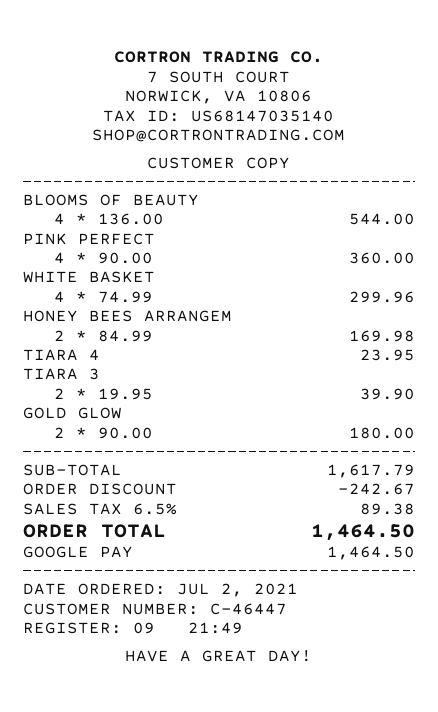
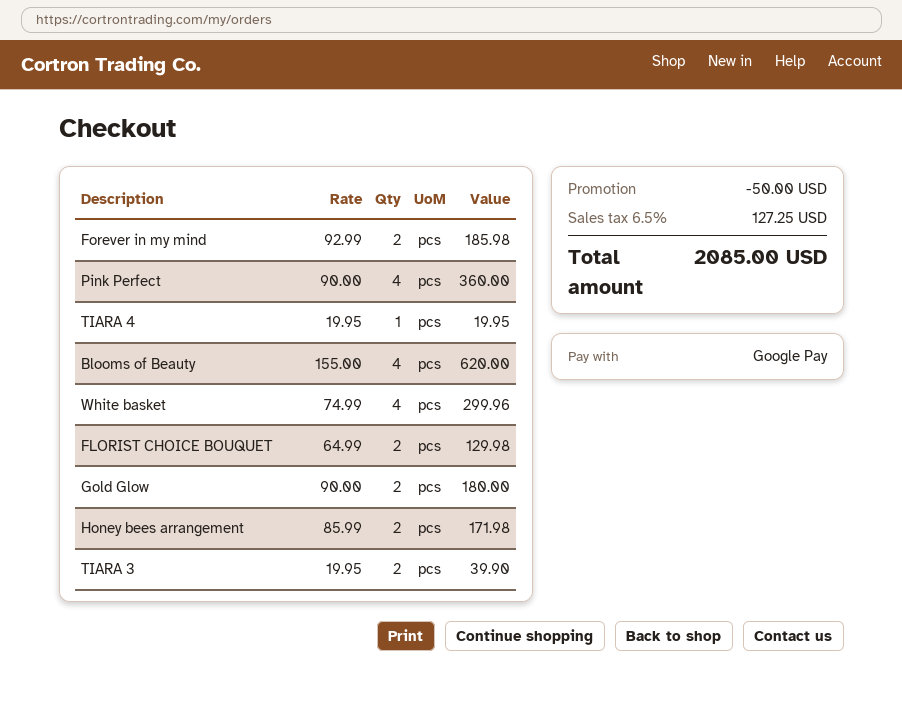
BLOOMS OF BEAUTY: 4 x 136.00 = 544.00 -> 4 x 155.00 = 620.00
HONEY BEES ARRANGEM: 2 x 84.99 = 169.98 -> 2 x 85.99 = 171.98
TIARA 4: 1 x 23.95 = 23.95 -> 1 x 19.95 = 19.95
Forever in my mind: none -> 2 x 92.99 = 185.98
FLORIST CHOICE BOUQUET: none -> 2 x 64.99 = 129.98
discount: 242.67 -> 50.00
tax: 6.5% = 89.38 -> 6.5% = 127.25
total: 1464.50 -> 2085.00

